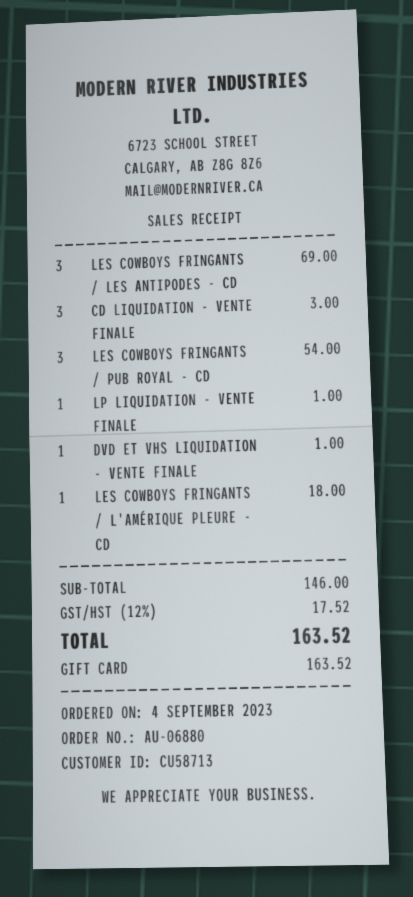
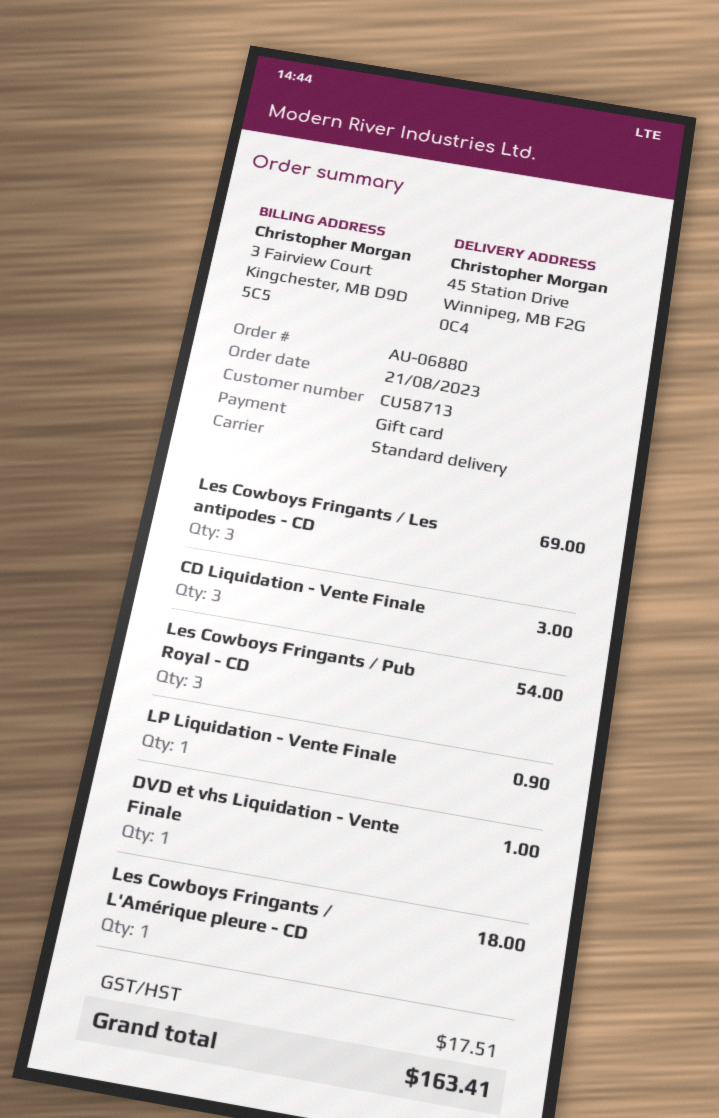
order date: 2023-09-04 -> 2023-08-21
LP LIQUIDATION - VENTE FINALE: 1 for 1.00 -> 1 for 0.90
tax: 17.52 -> 17.51
total: 163.52 -> 163.41

